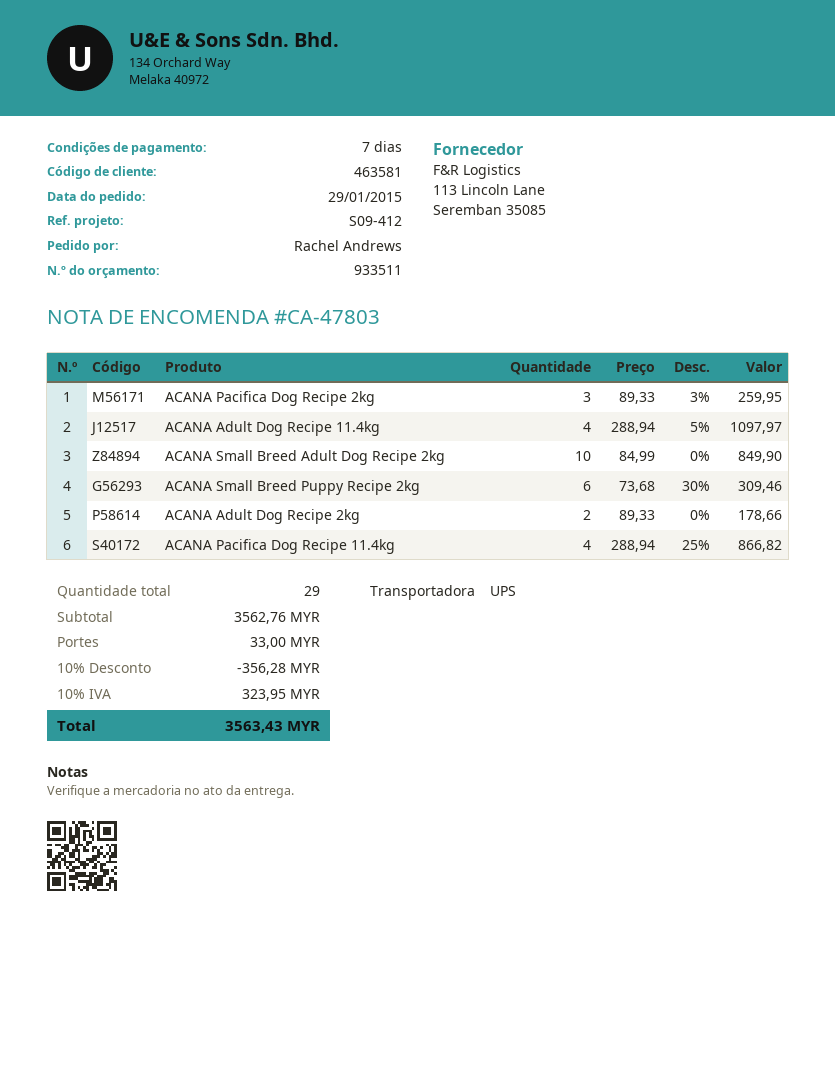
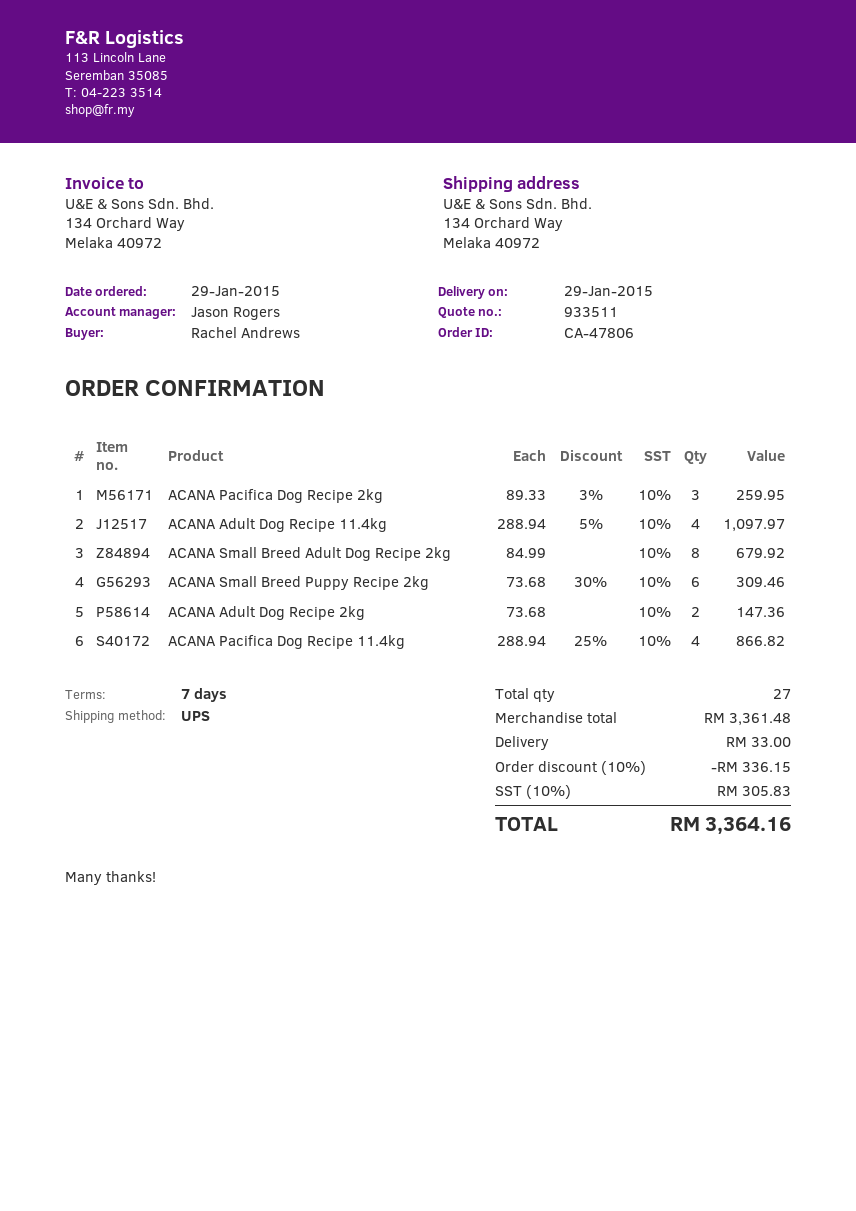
order number: CA-47803 -> CA-47806
ACANA Small Breed Adult Dog Recipe 2kg: 10 x 84.99 = 849.90 -> 8 x 84.99 = 679.92
ACANA Adult Dog Recipe 2kg: 2 x 89.33 = 178.66 -> 2 x 73.68 = 147.36
total quantity: 29 -> 27
subtotal: 3562.76 -> 3361.48
discount: 10% = 356.28 -> 10% = 336.15
tax: 10% = 323.95 -> 10% = 305.83
total: 3563.43 -> 3364.16

